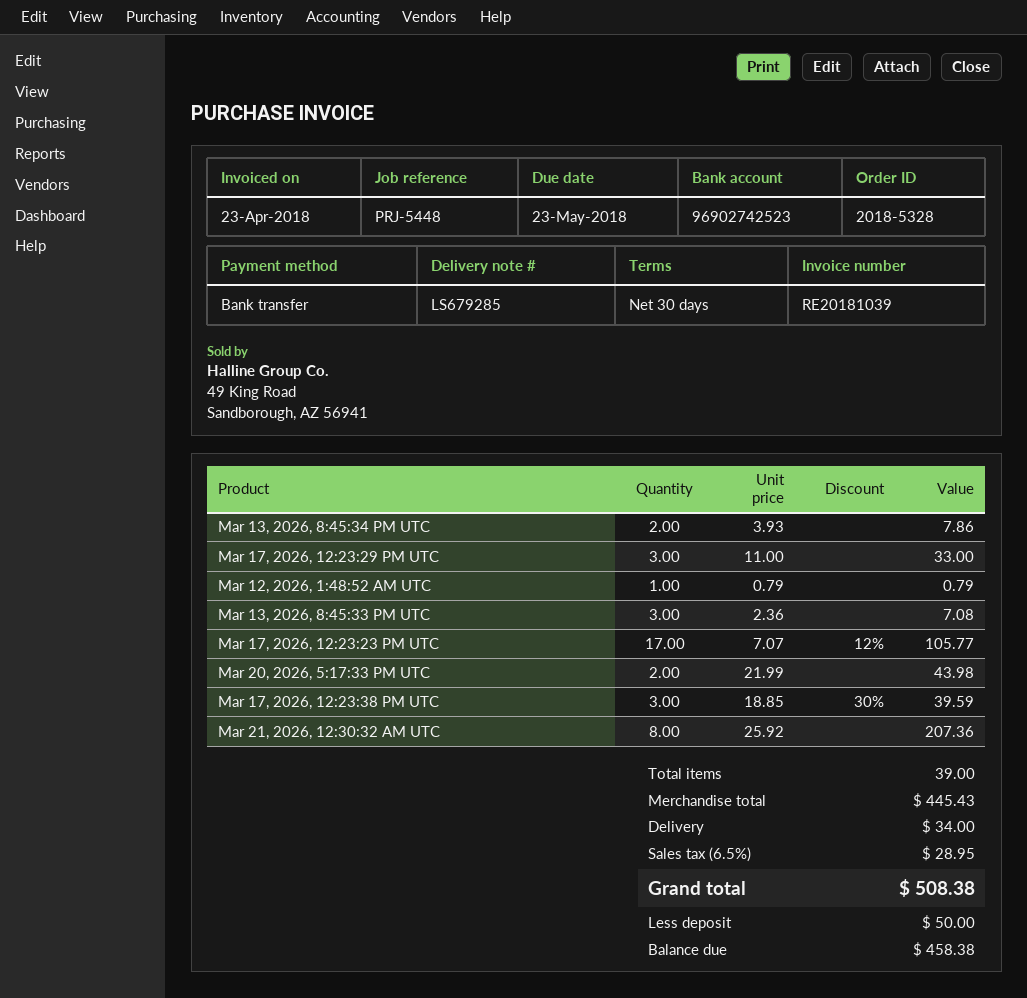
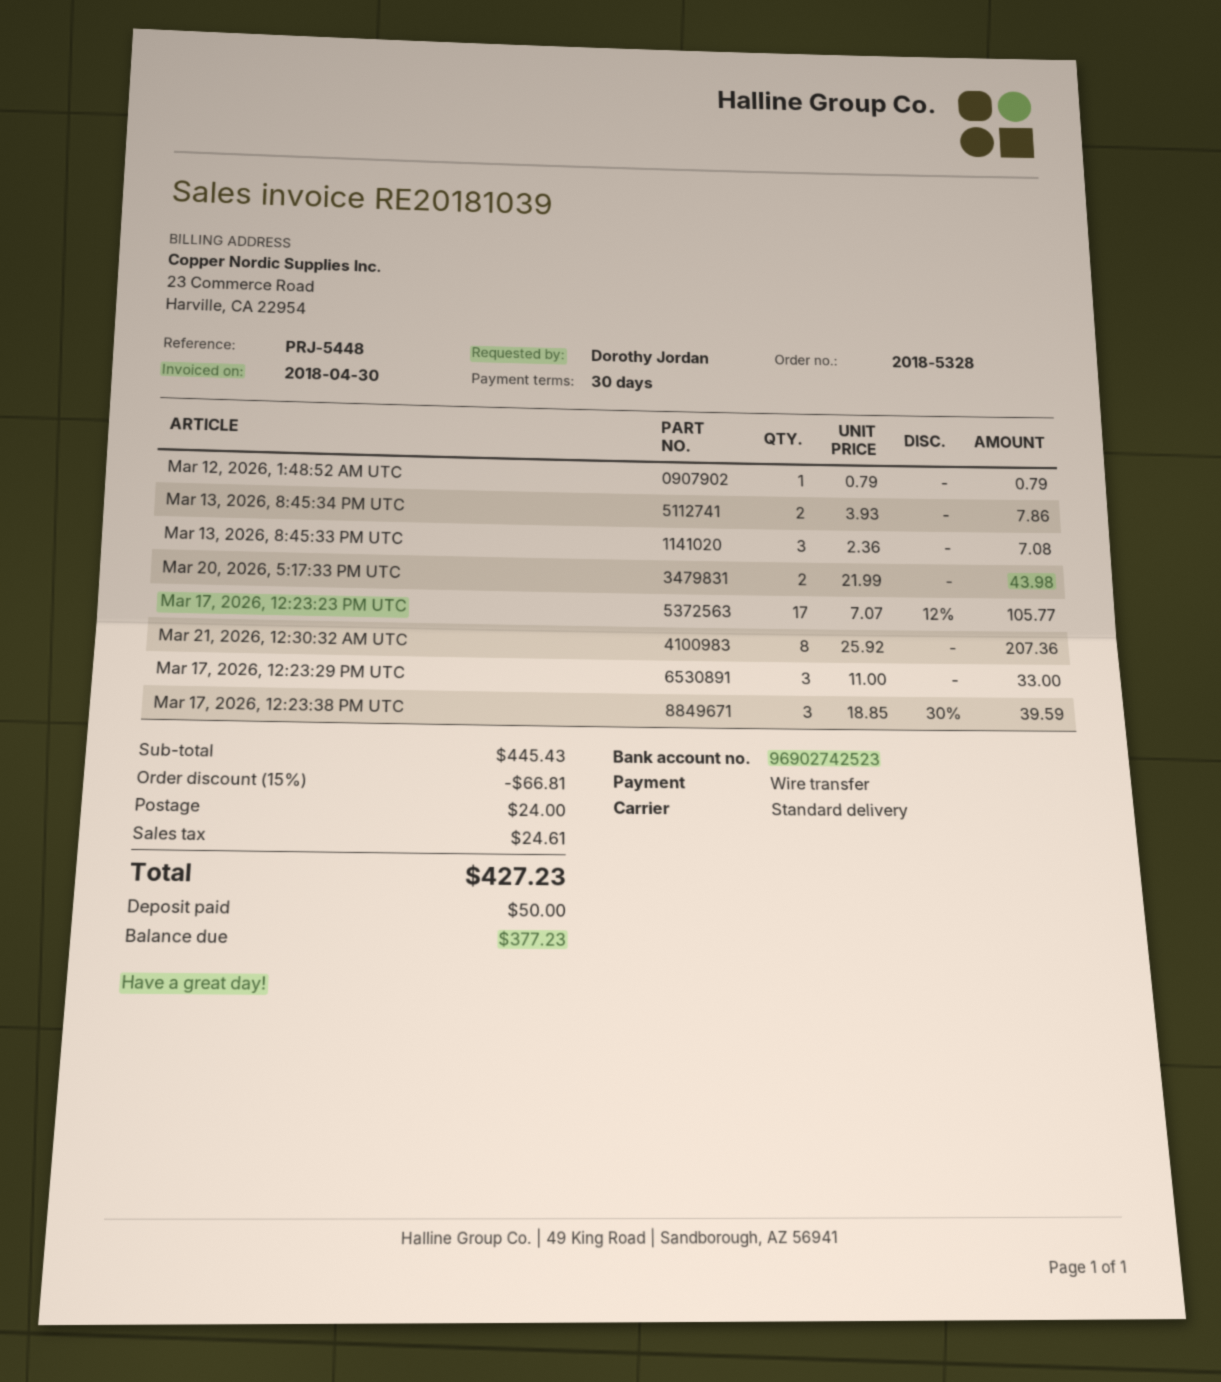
invoice date: 2018-04-23 -> 2018-04-30
discount: none -> 15% = 66.81
shipping: 34.00 -> 24.00
tax: 28.95 -> 24.61
total: 508.38 -> 427.23
balance: 458.38 -> 377.23

